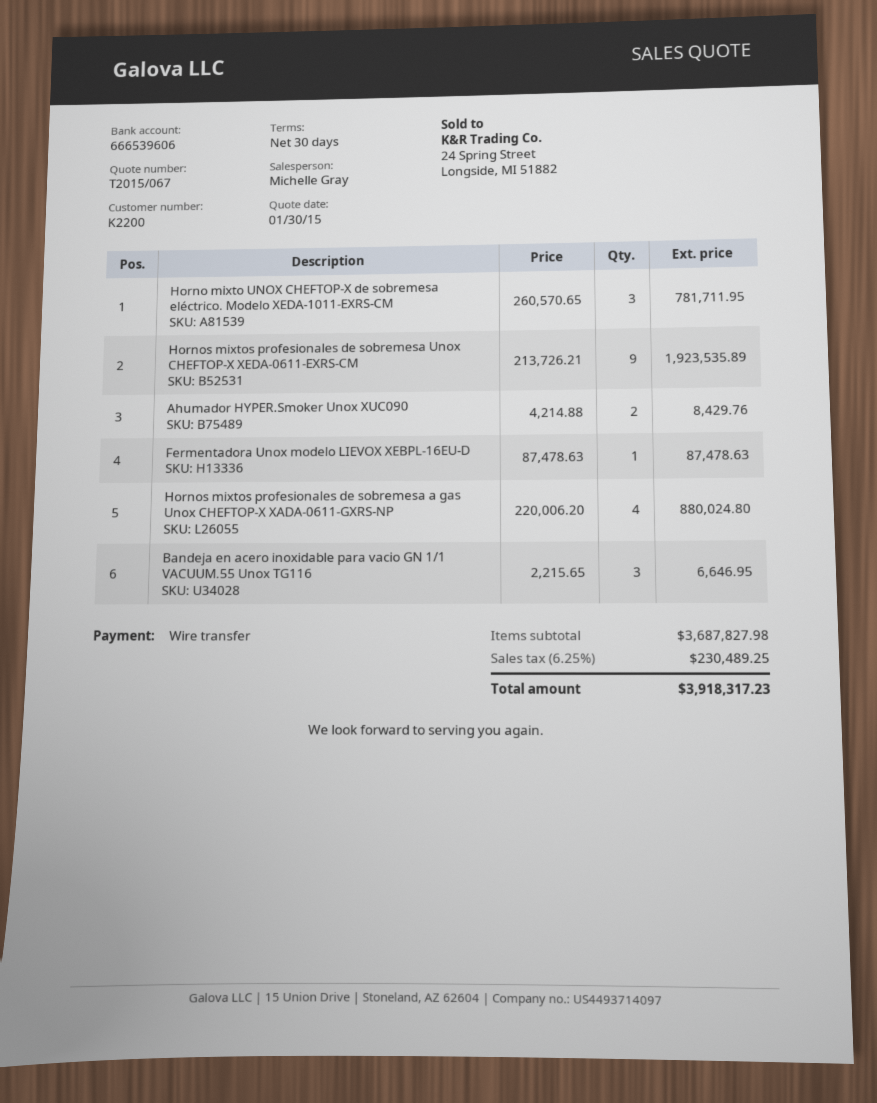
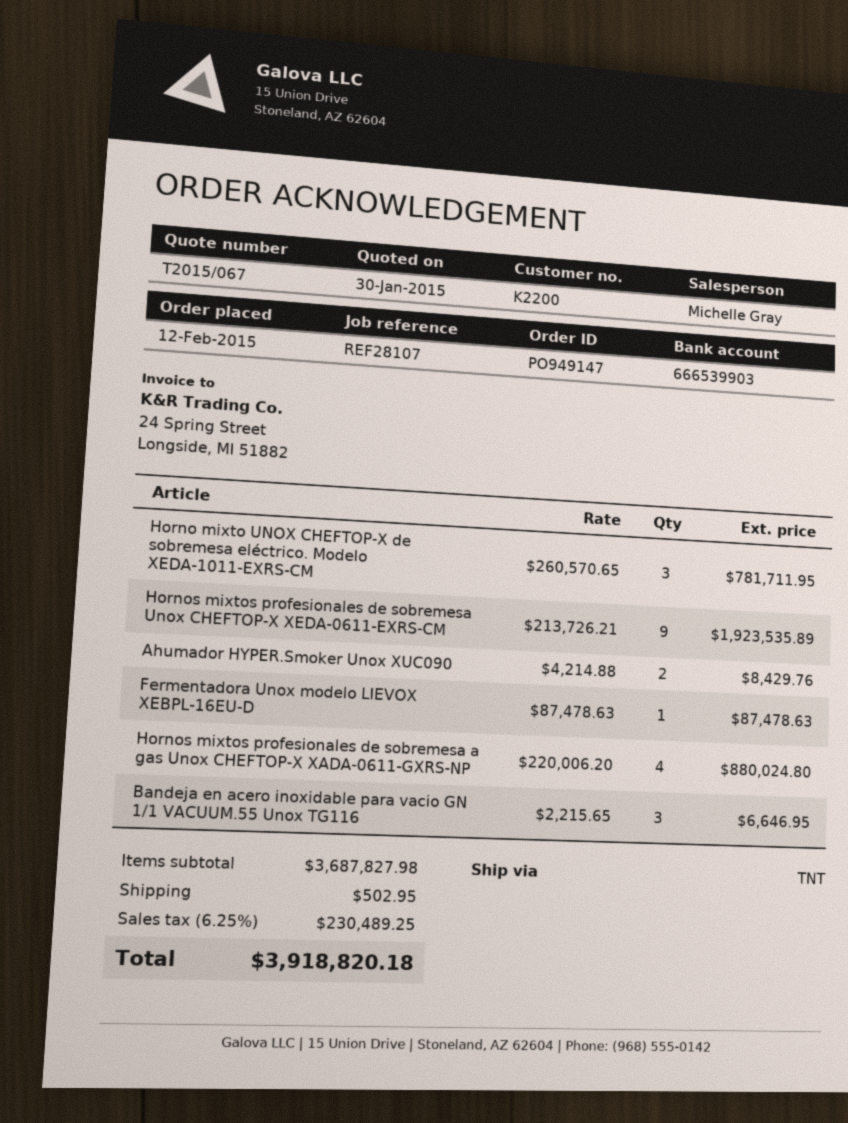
bank account: 666539606 -> 666539903
shipping: none -> 502.95
total: 3918317.23 -> 3918820.18

